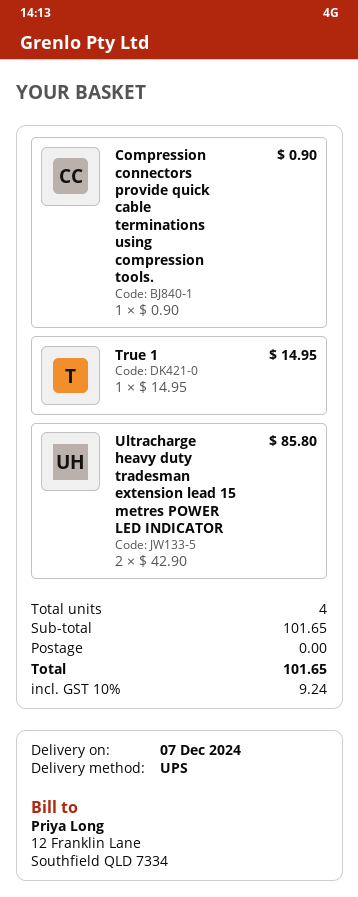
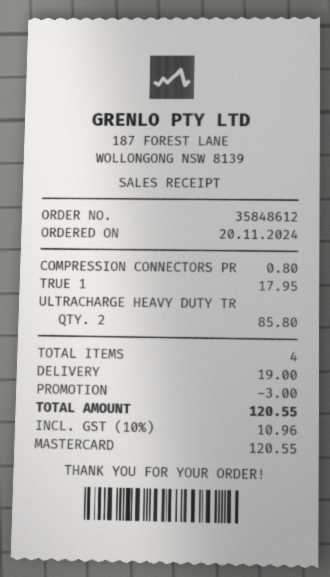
Compression connectors provide quick cable terminations using compression tools.: 1 for 0.90 -> 1 for 0.80
True 1: 1 for 14.95 -> 1 for 17.95
discount: none -> 3.00
shipping: 0.00 -> 19.00
tax: 10% = 9.24 -> 10% = 10.96
total: 101.65 -> 120.55

